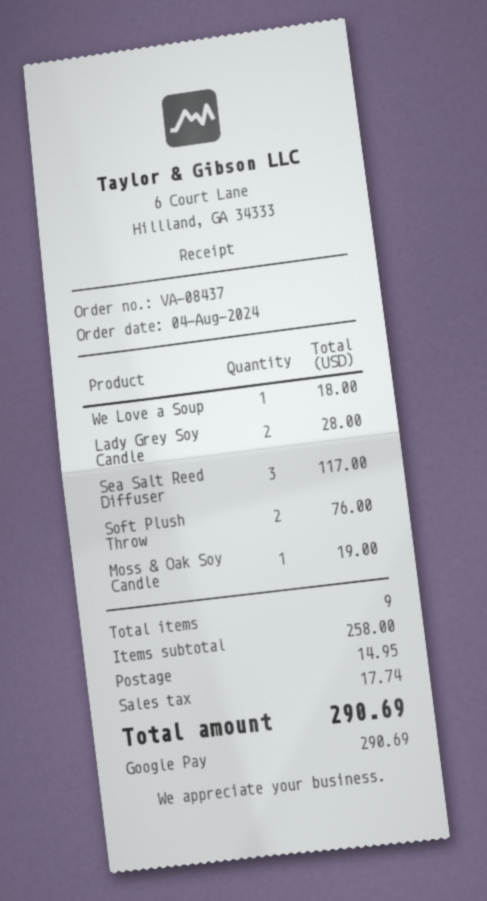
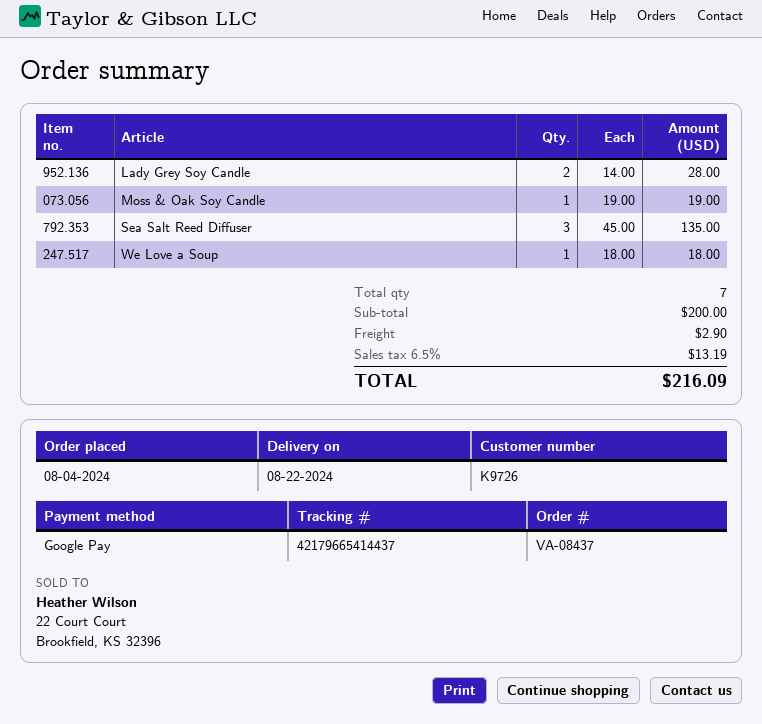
Sea Salt Reed Diffuser: 3 for 117.00 -> 3 for 135.00
Soft Plush Throw: 2 for 76.00 -> none
total quantity: 9 -> 7
subtotal: 258.00 -> 200.00
shipping: 14.95 -> 2.90
tax: 17.74 -> 13.19
total: 290.69 -> 216.09

